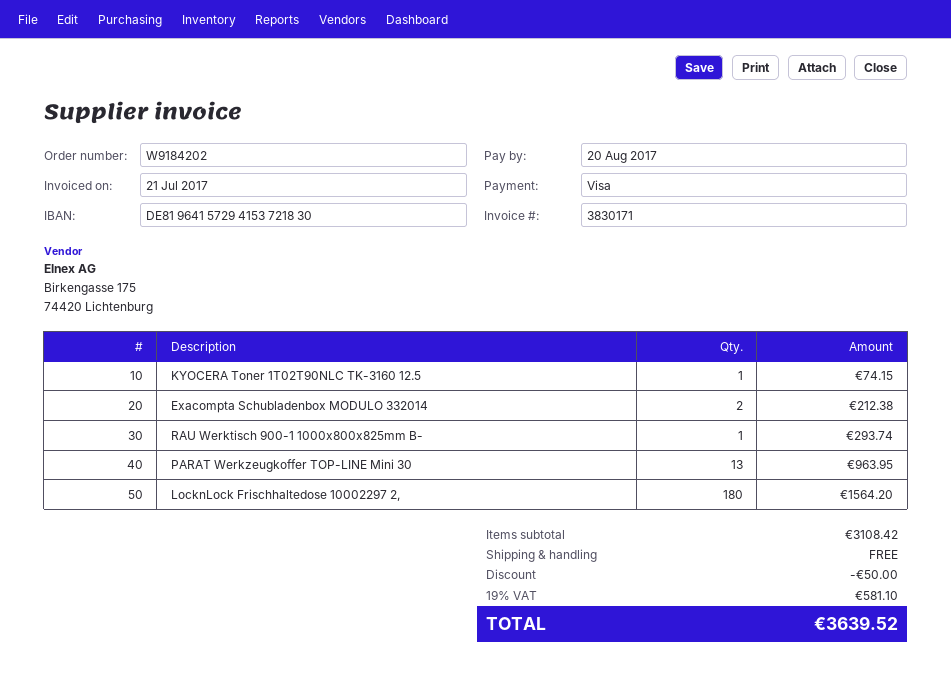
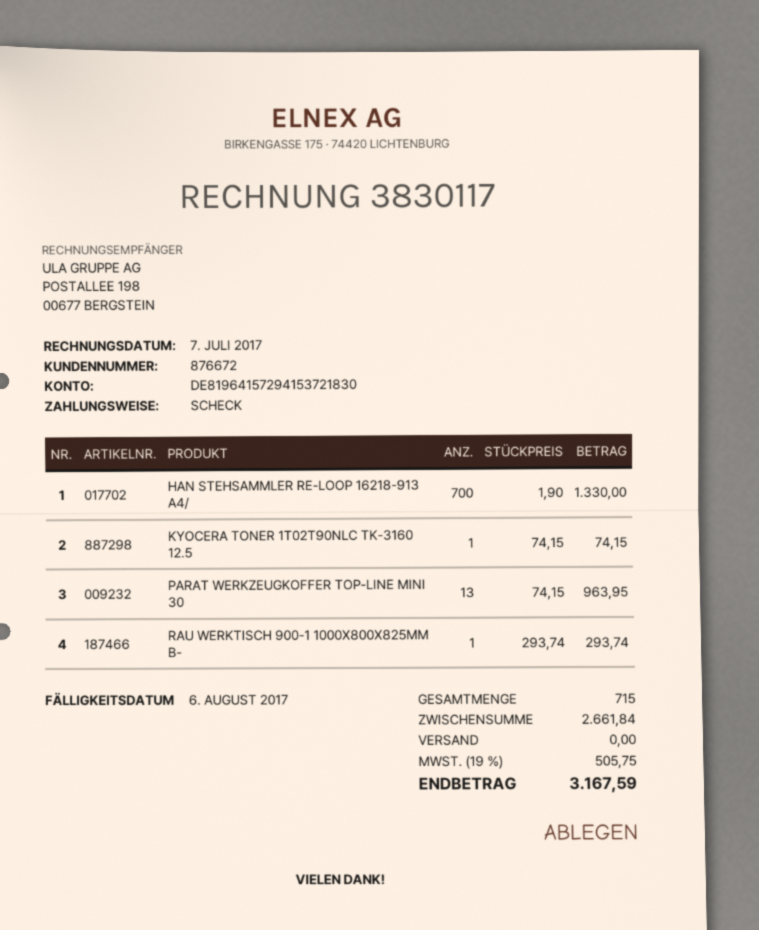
invoice number: 3830171 -> 3830117
invoice date: 2017-07-21 -> 2017-07-07
due date: 2017-08-20 -> 2017-08-06
payment method: Visa -> cheque
Exacompta Schubladenbox MODULO 332014: 2 for 212.38 -> none
LocknLock Frischhaltedose 10002297 2,: 180 for 1564.20 -> none
HAN STEHSAMMLER RE-LOOP 16218-913 A4/: none -> 700 for 1330.00
subtotal: 3108.42 -> 2661.84
discount: 50.00 -> none
tax: 19% = 581.10 -> 19% = 505.75
total: 3639.52 -> 3167.59

